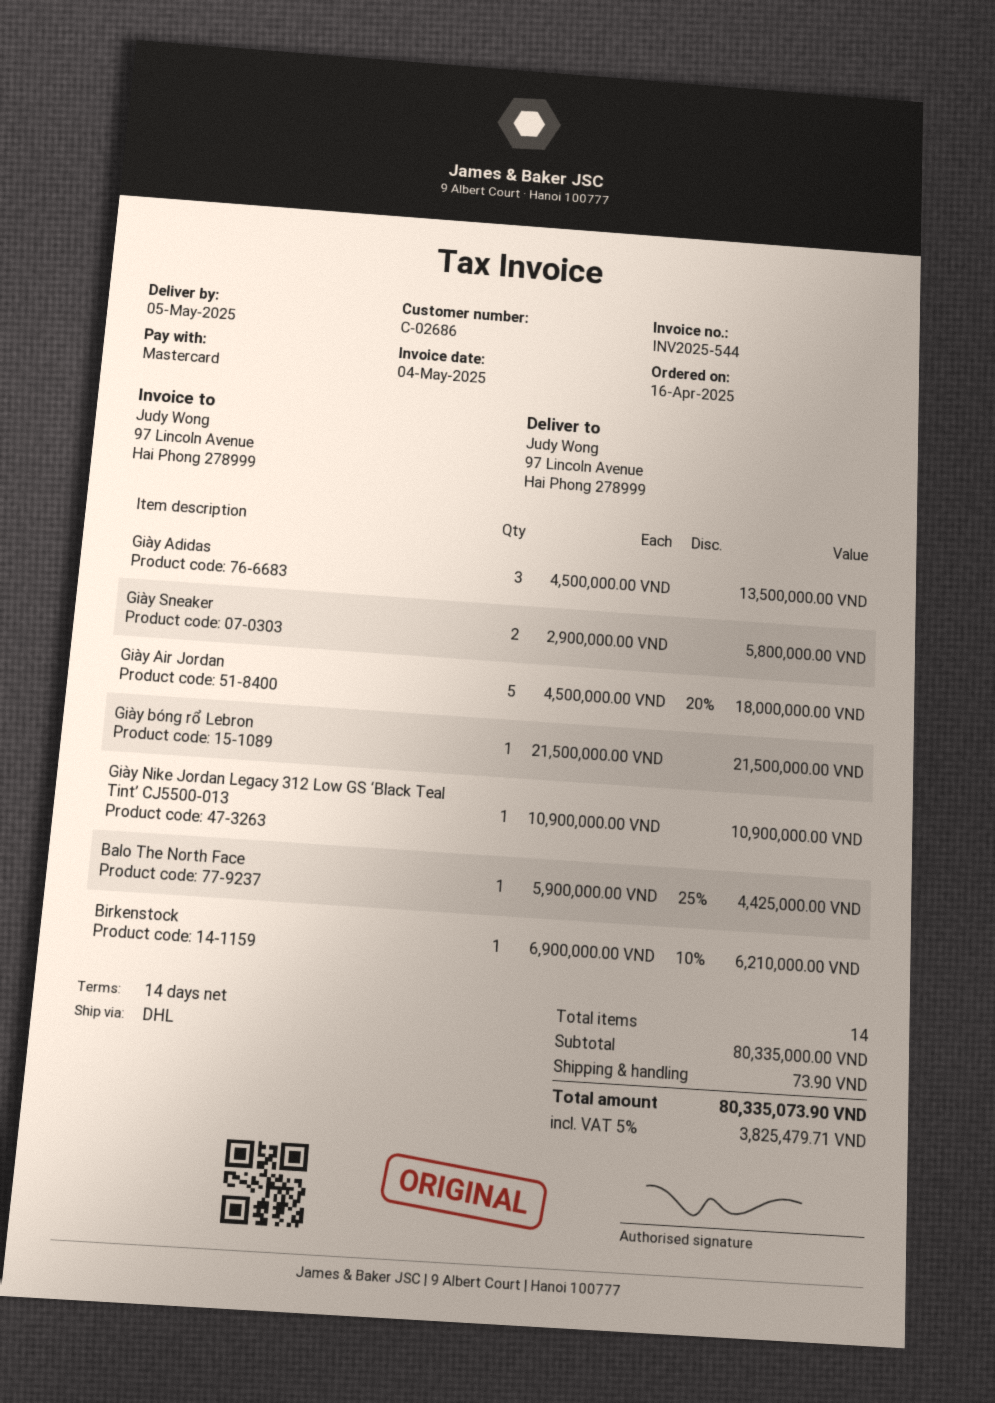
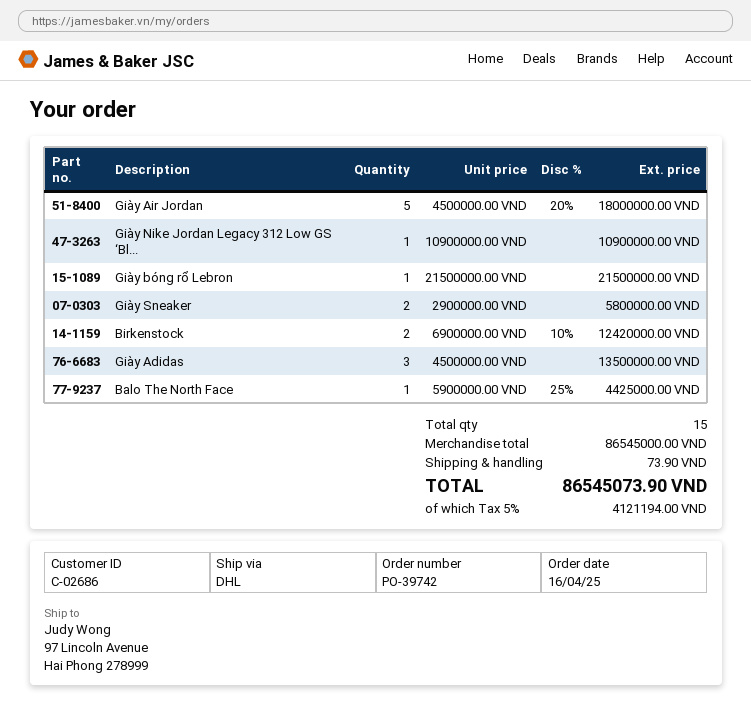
Birkenstock: 1 x 6900000.00 - 10% = 6210000.00 -> 2 x 6900000.00 - 10% = 12420000.00
total quantity: 14 -> 15
subtotal: 80335000.00 -> 86545000.00
tax: 5% = 3825479.71 -> 5% = 4121194.00
total: 80335073.90 -> 86545073.90

